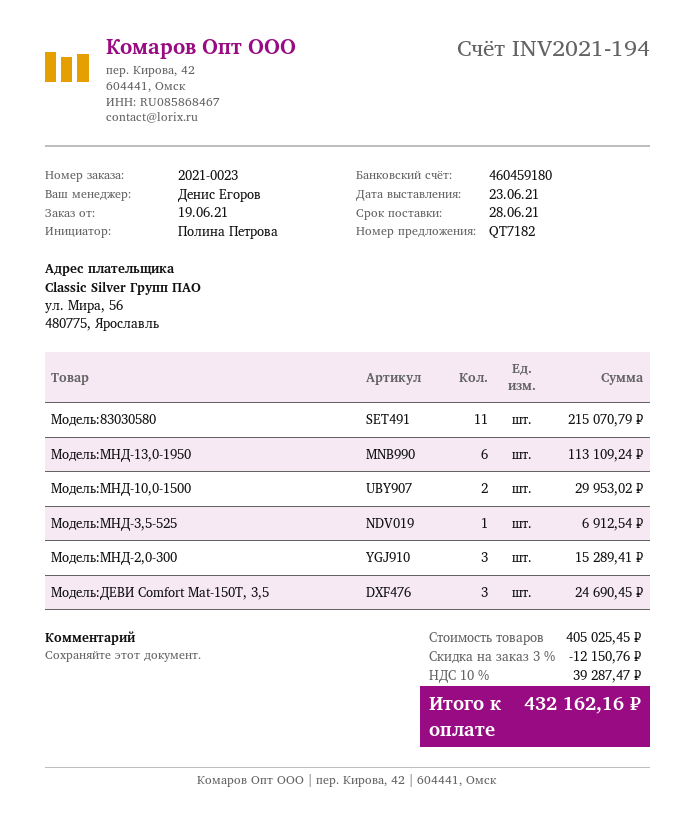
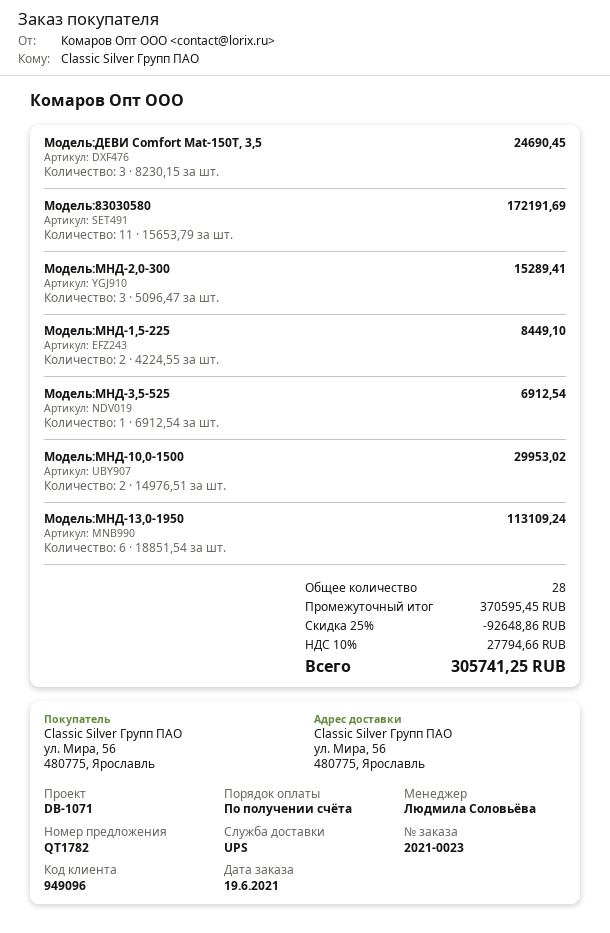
quote number: QT7182 -> QT1782
sales rep: Денис Егоров -> Людмила Соловьёва
Модель:83030580: 11 for 215070.79 -> 11 for 172191.69
Модель:МНД-1,5-225: none -> 2 for 8449.10
subtotal: 405025.45 -> 370595.45
discount: 3% = 12150.76 -> 25% = 92648.86
tax: 10% = 39287.47 -> 10% = 27794.66
total: 432162.16 -> 305741.25

